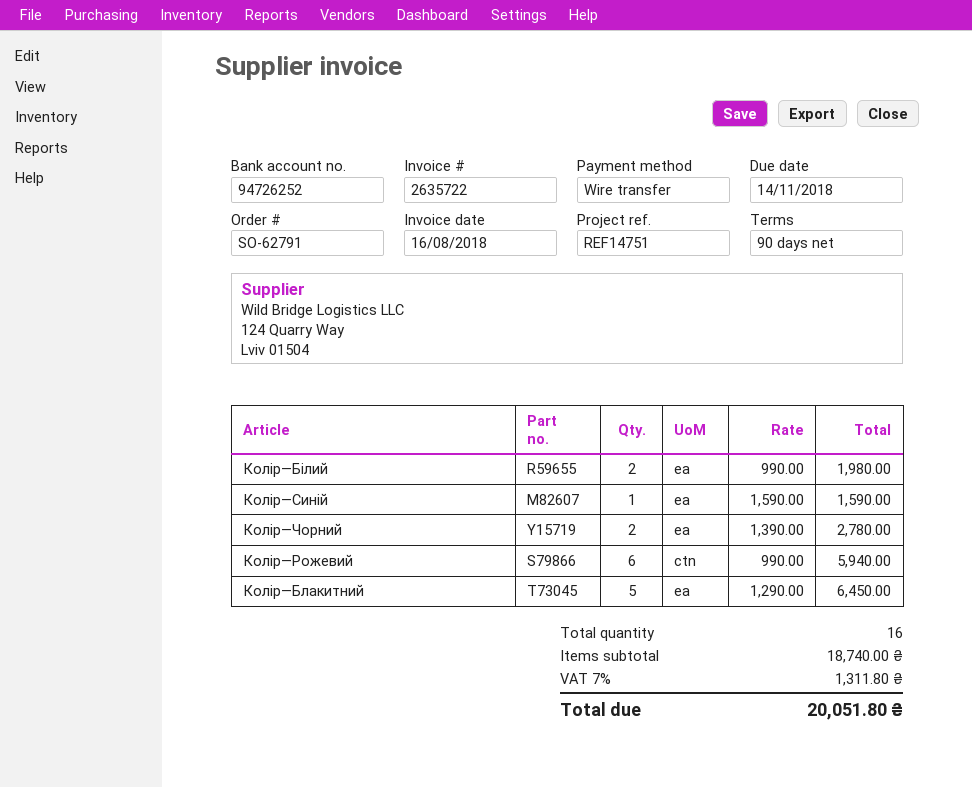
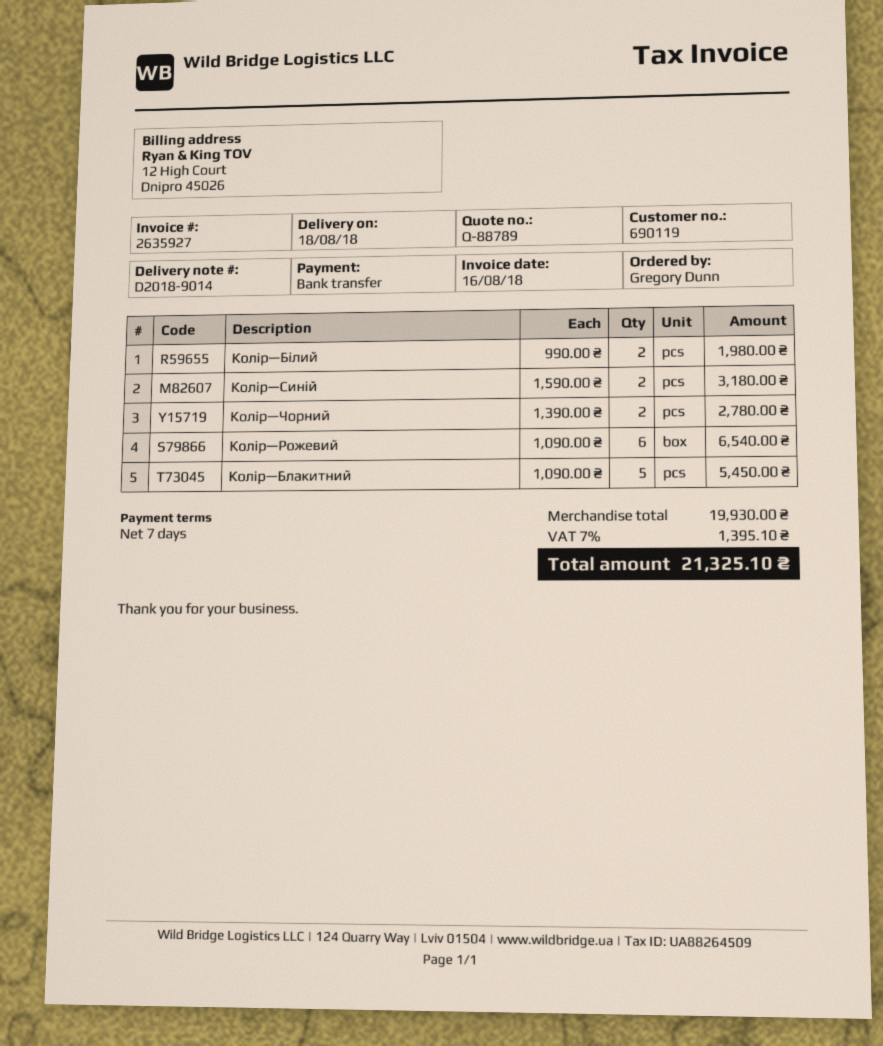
invoice number: 2635722 -> 2635927
payment terms: 90 days -> 7 days
Колір—Синій: 1 x 1590.00 = 1590.00 -> 2 x 1590.00 = 3180.00
Колір—Рожевий: 6 x 990.00 = 5940.00 -> 6 x 1090.00 = 6540.00
Колір—Блакитний: 5 x 1290.00 = 6450.00 -> 5 x 1090.00 = 5450.00
subtotal: 18740.00 -> 19930.00
tax: 7% = 1311.80 -> 7% = 1395.10
total: 20051.80 -> 21325.10

